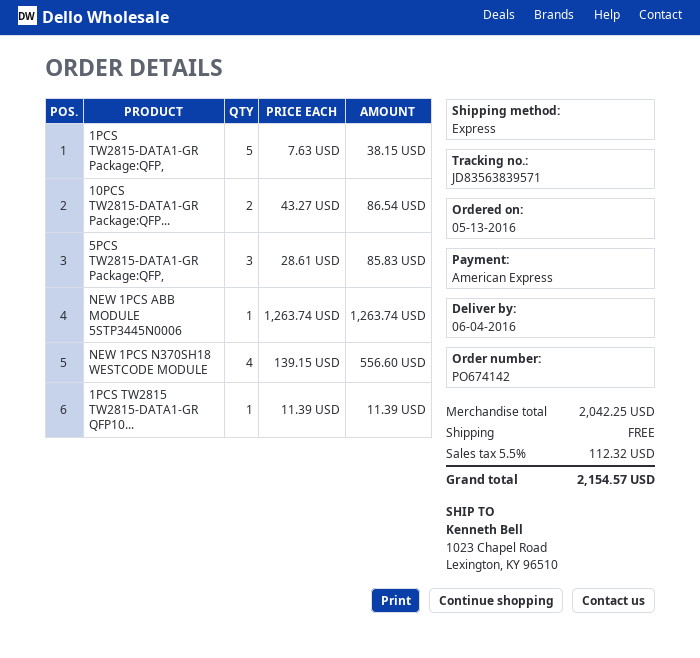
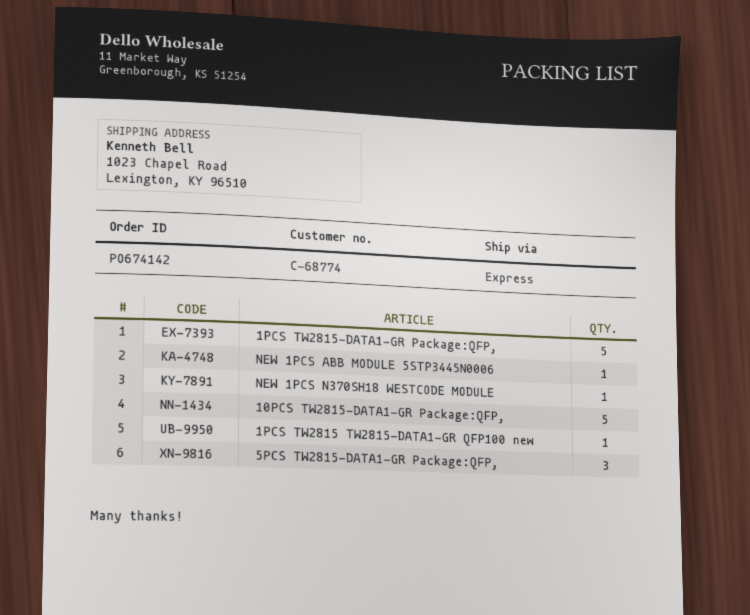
10PCS TW2815-DATA1-GR Package:QFP...: 2 -> 5
NEW 1PCS N370SH18 WESTCODE MODULE: 4 -> 1

